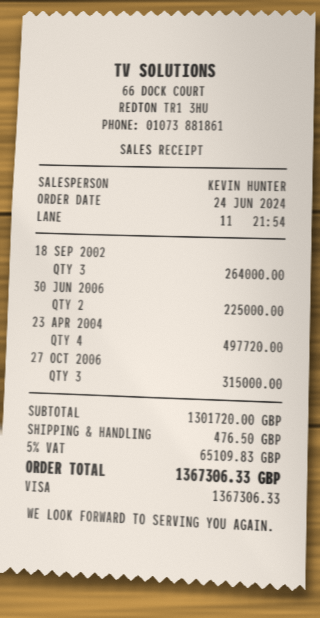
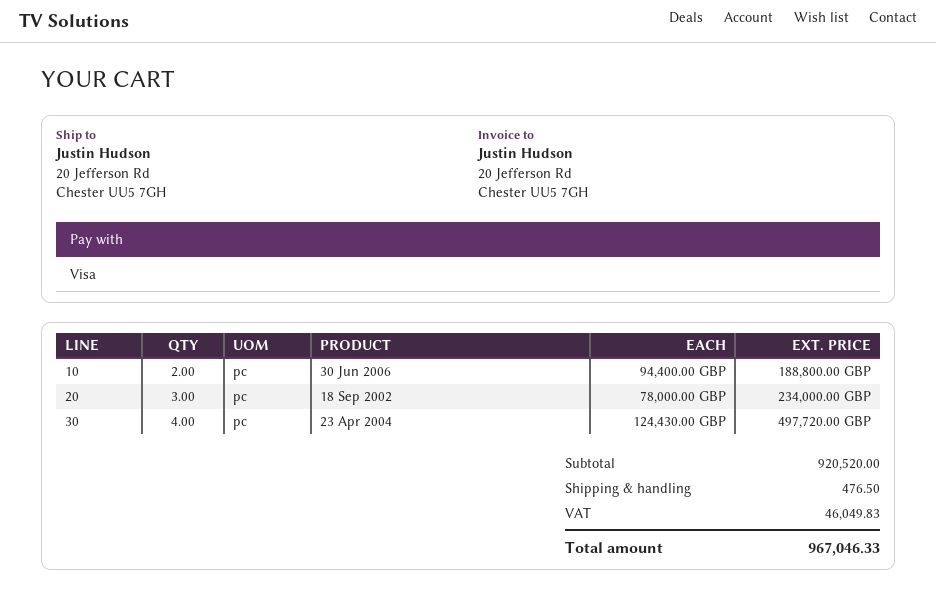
18 SEP 2002: 3 for 264000.00 -> 3 for 234000.00
30 JUN 2006: 2 for 225000.00 -> 2 for 188800.00
27 OCT 2006: 3 for 315000.00 -> none
subtotal: 1301720.00 -> 920520.00
tax: 65109.83 -> 46049.83
total: 1367306.33 -> 967046.33

